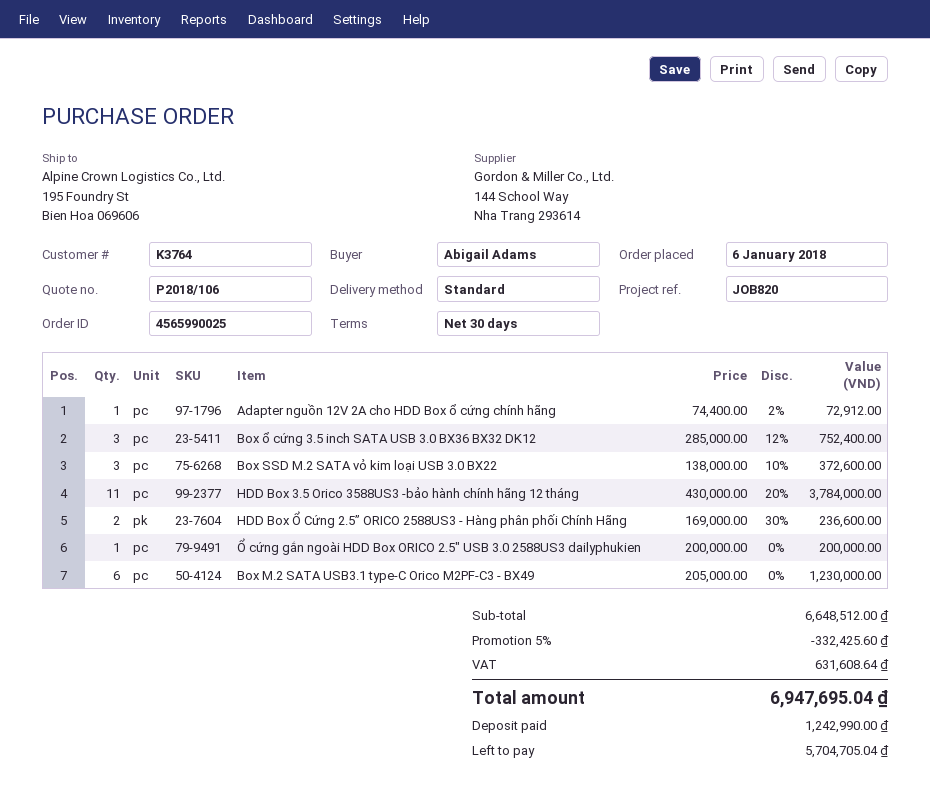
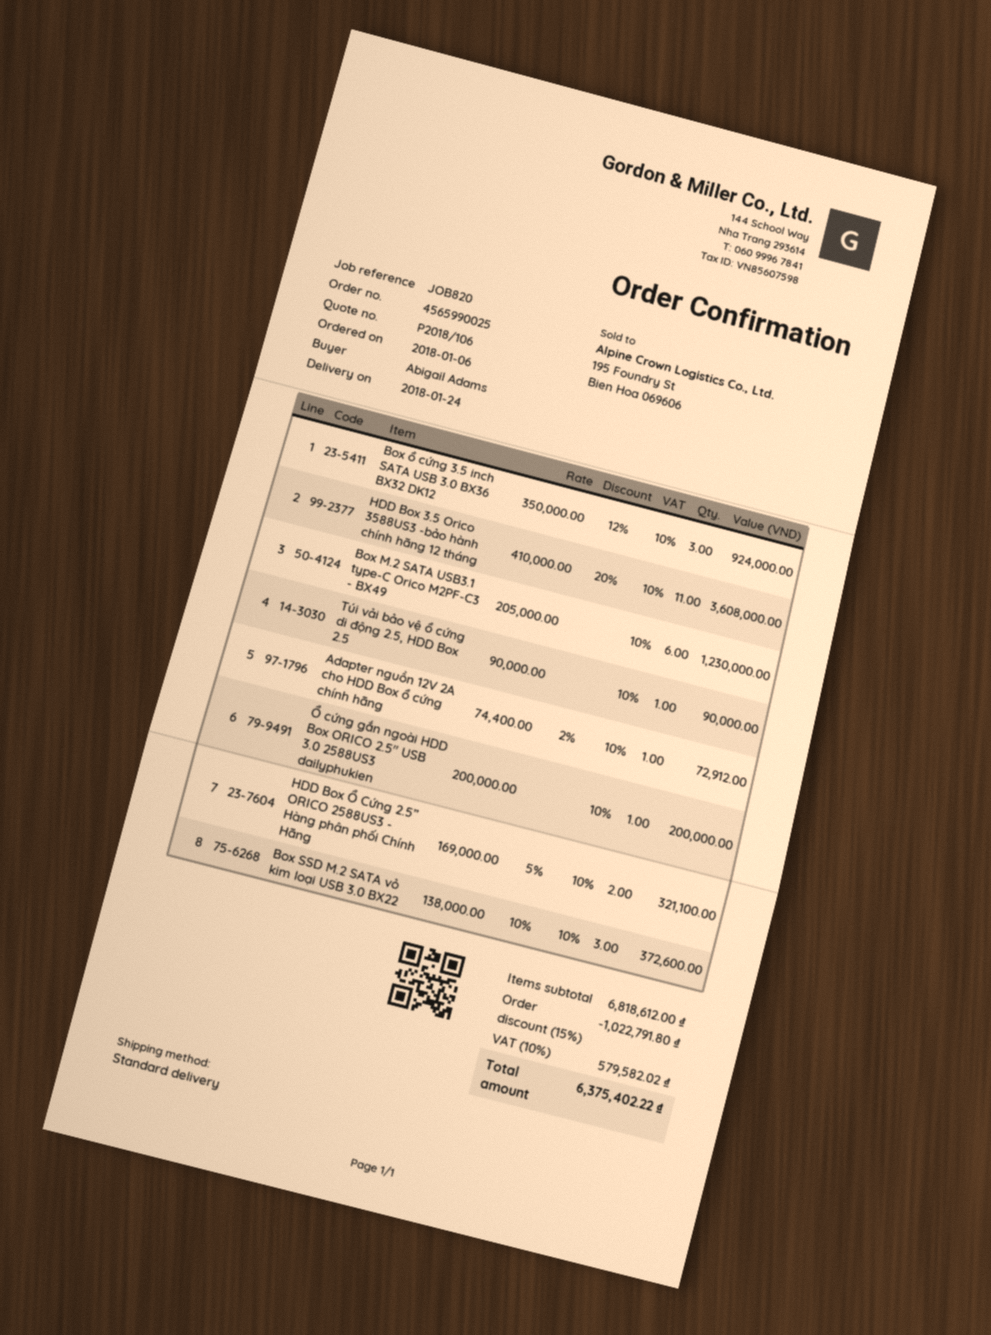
Box ổ cứng 3.5 inch SATA USB 3.0 BX36 BX32 DK12: 3 x 285000.00 - 12% = 752400.00 -> 3 x 350000.00 - 12% = 924000.00
HDD Box 3.5 Orico 3588US3 -bảo hành chính hãng 12 tháng: 11 x 430000.00 - 20% = 3784000.00 -> 11 x 410000.00 - 20% = 3608000.00
HDD Box Ổ Cứng 2.5” ORICO 2588US3 - Hàng phân phối Chính Hãng: 2 x 169000.00 - 30% = 236600.00 -> 2 x 169000.00 - 5% = 321100.00
Túi vải bảo vệ ổ cứng di động 2.5, HDD Box 2.5: none -> 1 x 90000.00 = 90000.00
subtotal: 6648512.00 -> 6818612.00
discount: 5% = 332425.60 -> 15% = 1022791.80
tax: 631608.64 -> 579582.02
total: 6947695.04 -> 6375402.22

